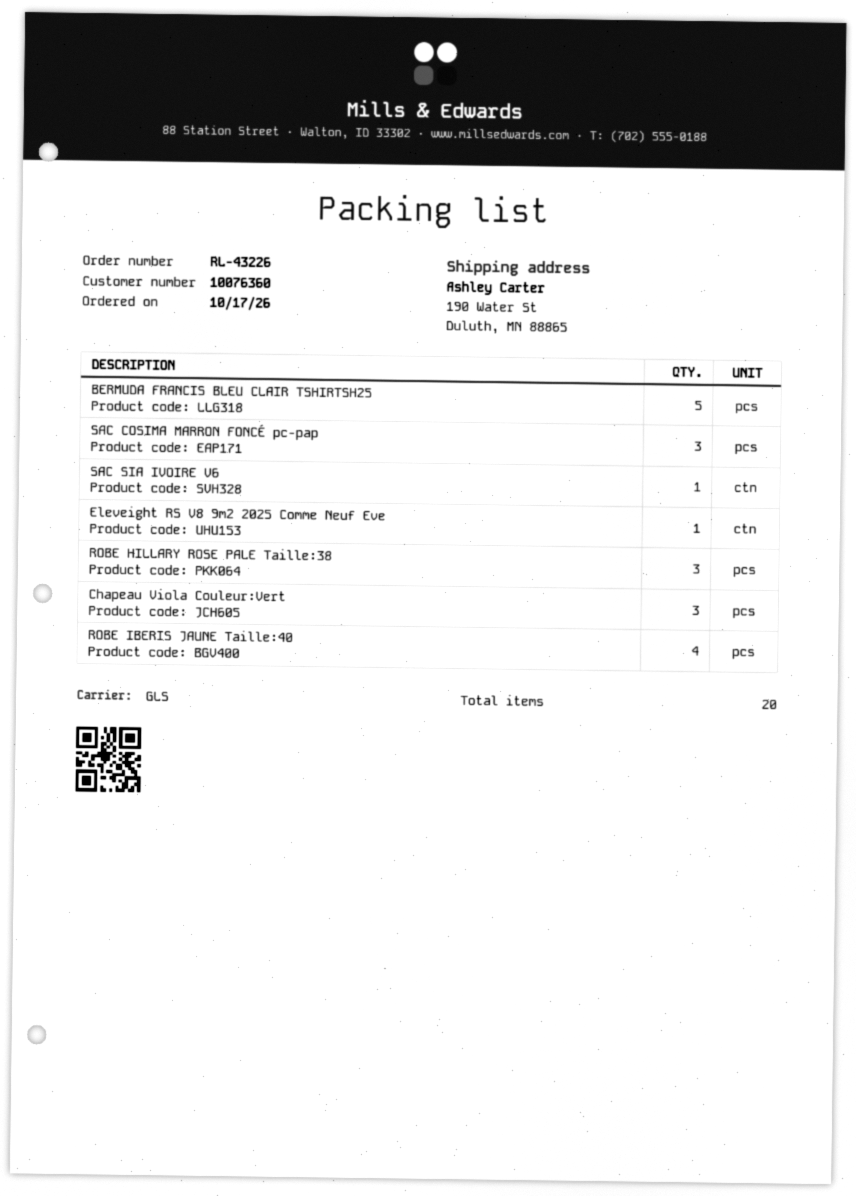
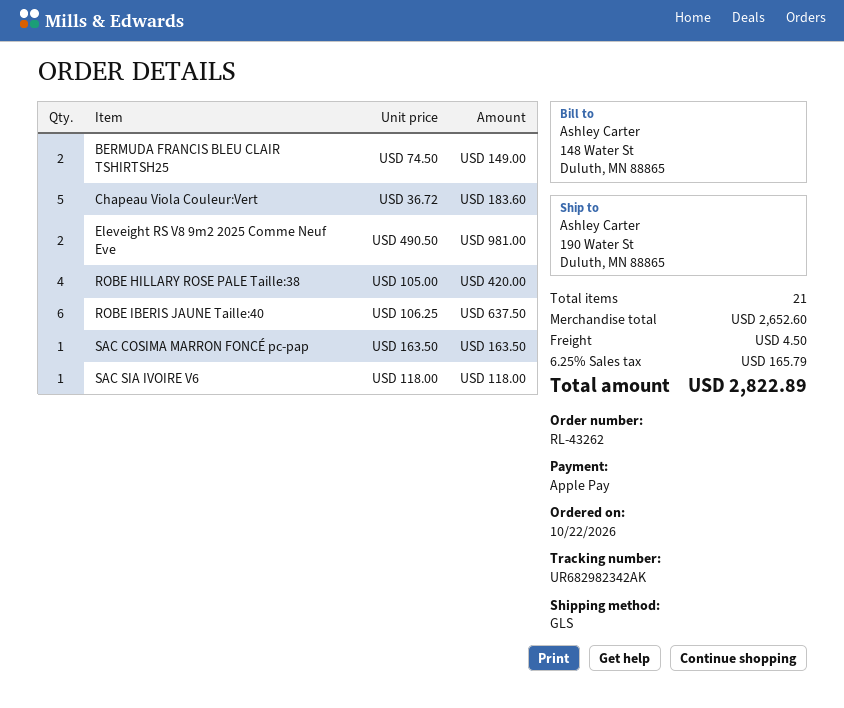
order number: RL-43226 -> RL-43262
order date: 2026-10-17 -> 2026-10-22
BERMUDA FRANCIS BLEU CLAIR TSHIRTSH25: 5 -> 2
SAC COSIMA MARRON FONCÉ pc-pap: 3 -> 1
Eleveight RS V8 9m2 2025 Comme Neuf Eve: 1 -> 2
ROBE HILLARY ROSE PALE Taille:38: 3 -> 4
Chapeau Viola Couleur:Vert: 3 -> 5
ROBE IBERIS JAUNE Taille:40: 4 -> 6
total quantity: 20 -> 21

